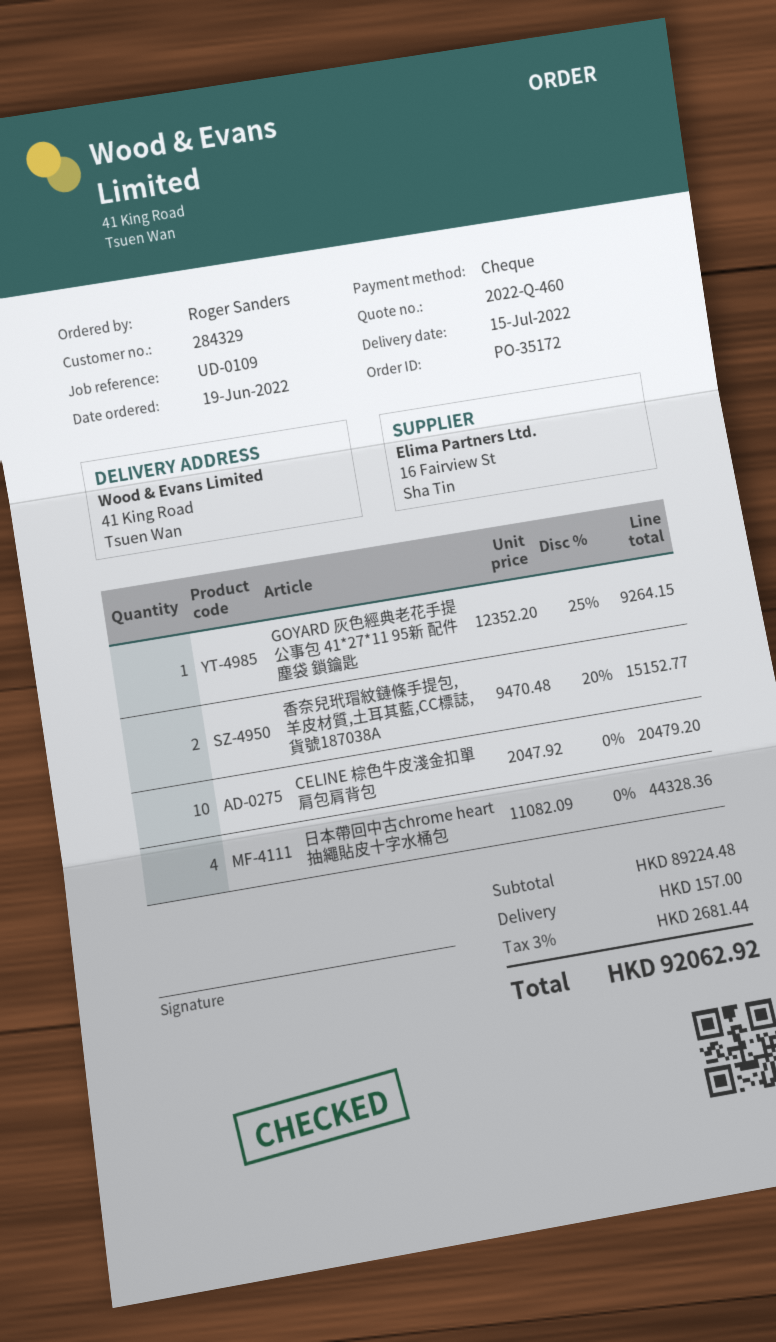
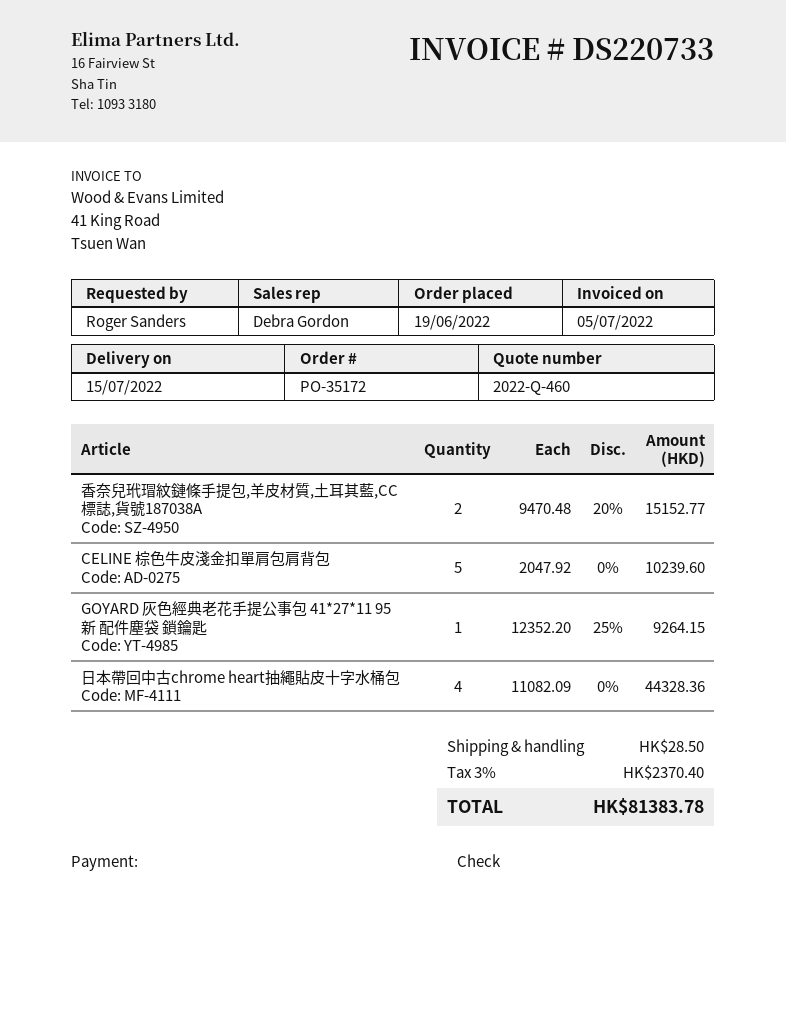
CELINE 棕色牛皮淺金扣單肩包肩背包: 10 x 2047.92 = 20479.20 -> 5 x 2047.92 = 10239.60
shipping: 157.00 -> 28.50
tax: 3% = 2681.44 -> 3% = 2370.40
total: 92062.92 -> 81383.78

